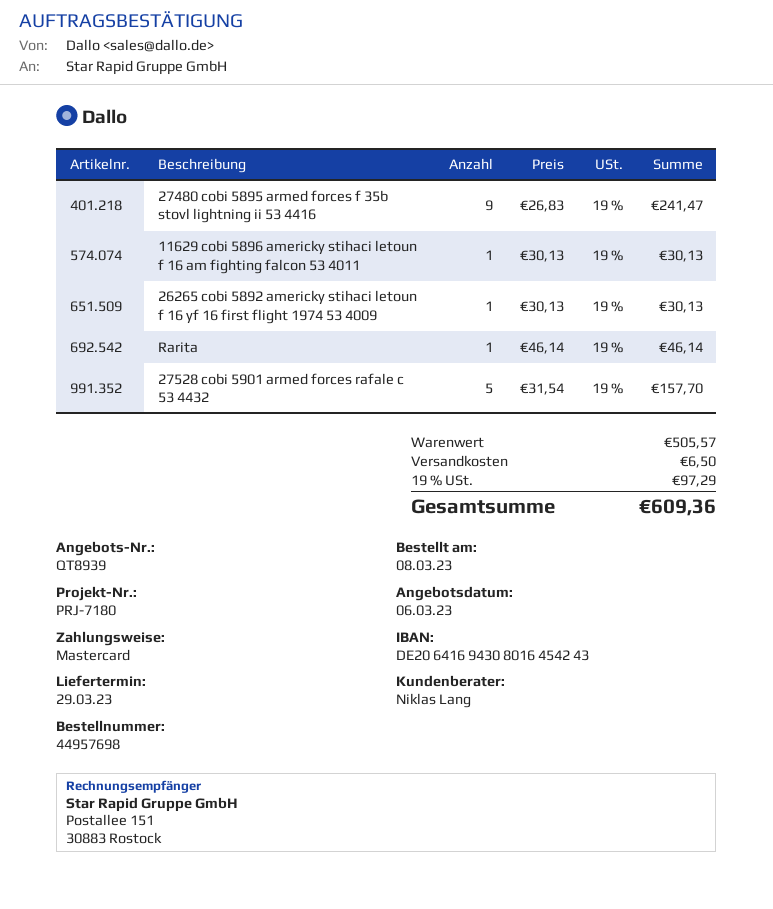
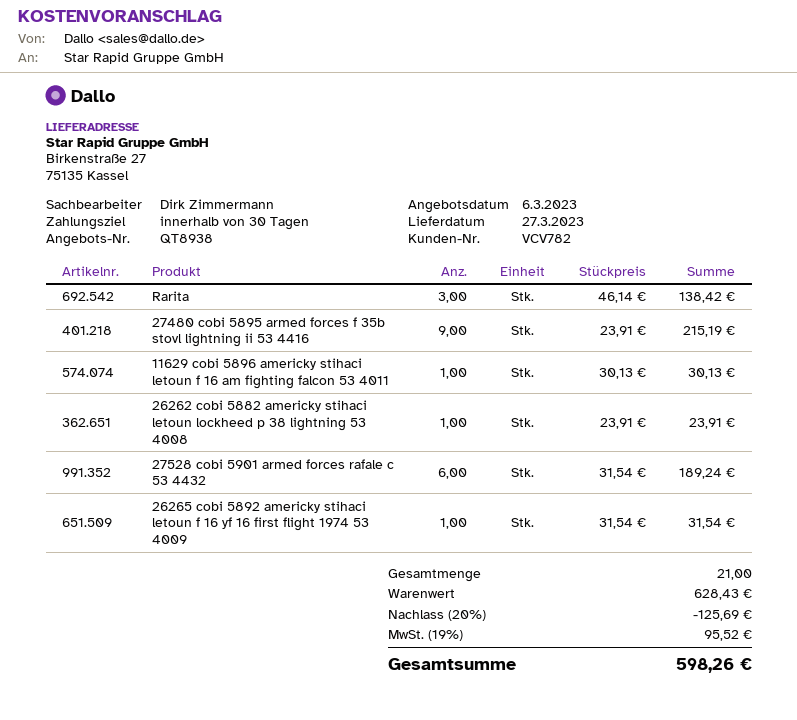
quote number: QT8939 -> QT8938
delivery date: 2023-03-29 -> 2023-03-27
sales rep: Niklas Lang -> Dirk Zimmermann
27480 cobi 5895 armed forces f 35b stovl lightning ii 53 4416: 9 x 26.83 = 241.47 -> 9 x 23.91 = 215.19
26265 cobi 5892 americky stihaci letoun f 16 yf 16 first flight 1974 53 4009: 1 x 30.13 = 30.13 -> 1 x 31.54 = 31.54
Rarita: 1 x 46.14 = 46.14 -> 3 x 46.14 = 138.42
27528 cobi 5901 armed forces rafale c 53 4432: 5 x 31.54 = 157.70 -> 6 x 31.54 = 189.24
26262 cobi 5882 americky stihaci letoun lockheed p 38 lightning 53 4008: none -> 1 x 23.91 = 23.91
subtotal: 505.57 -> 628.43
discount: none -> 20% = 125.69
shipping: 6.50 -> none
tax: 19% = 97.29 -> 19% = 95.52
total: 609.36 -> 598.26

